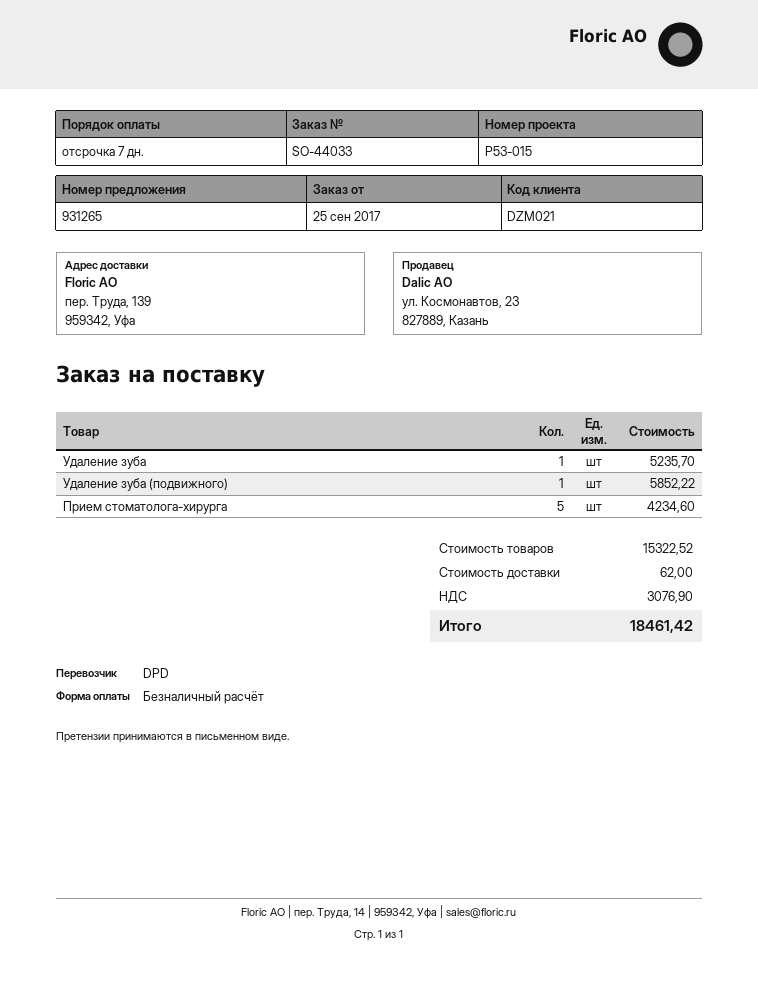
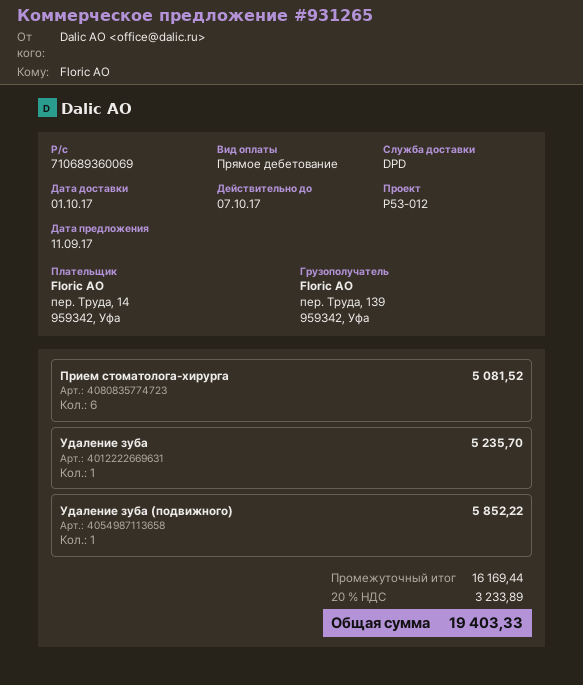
reference: P53-015 -> P53-012
payment method: bank transfer -> direct debit
Прием стоматолога-хирурга: 5 for 4234.60 -> 6 for 5081.52
subtotal: 15322.52 -> 16169.44
shipping: 62.00 -> none
tax: 3076.90 -> 3233.89
total: 18461.42 -> 19403.33

